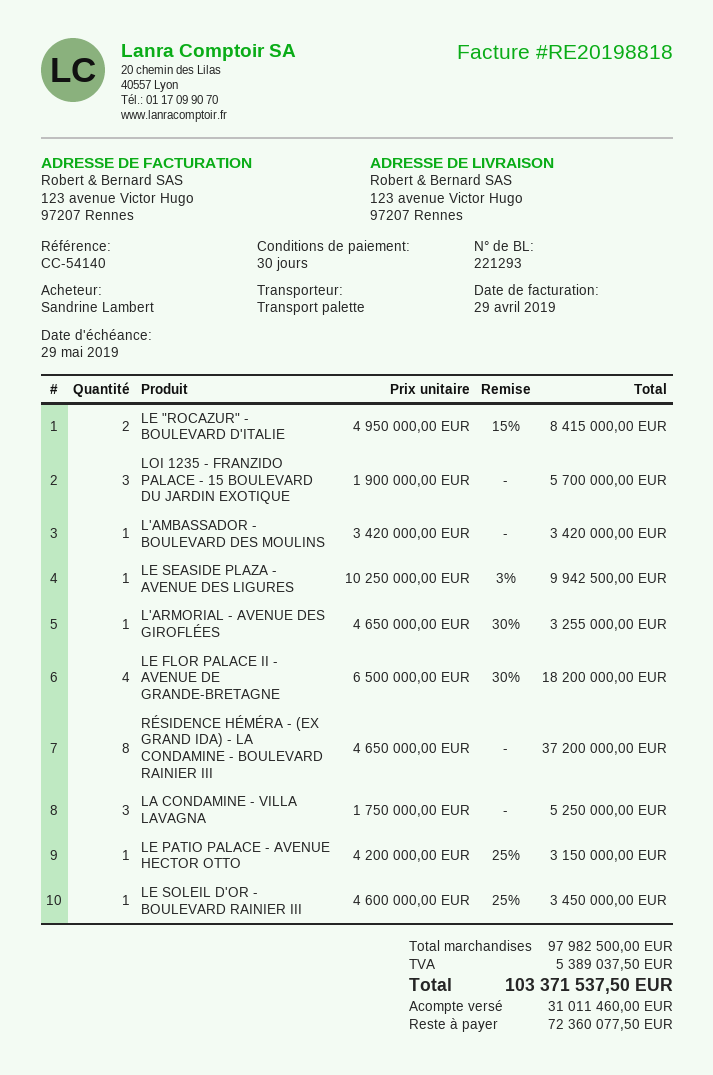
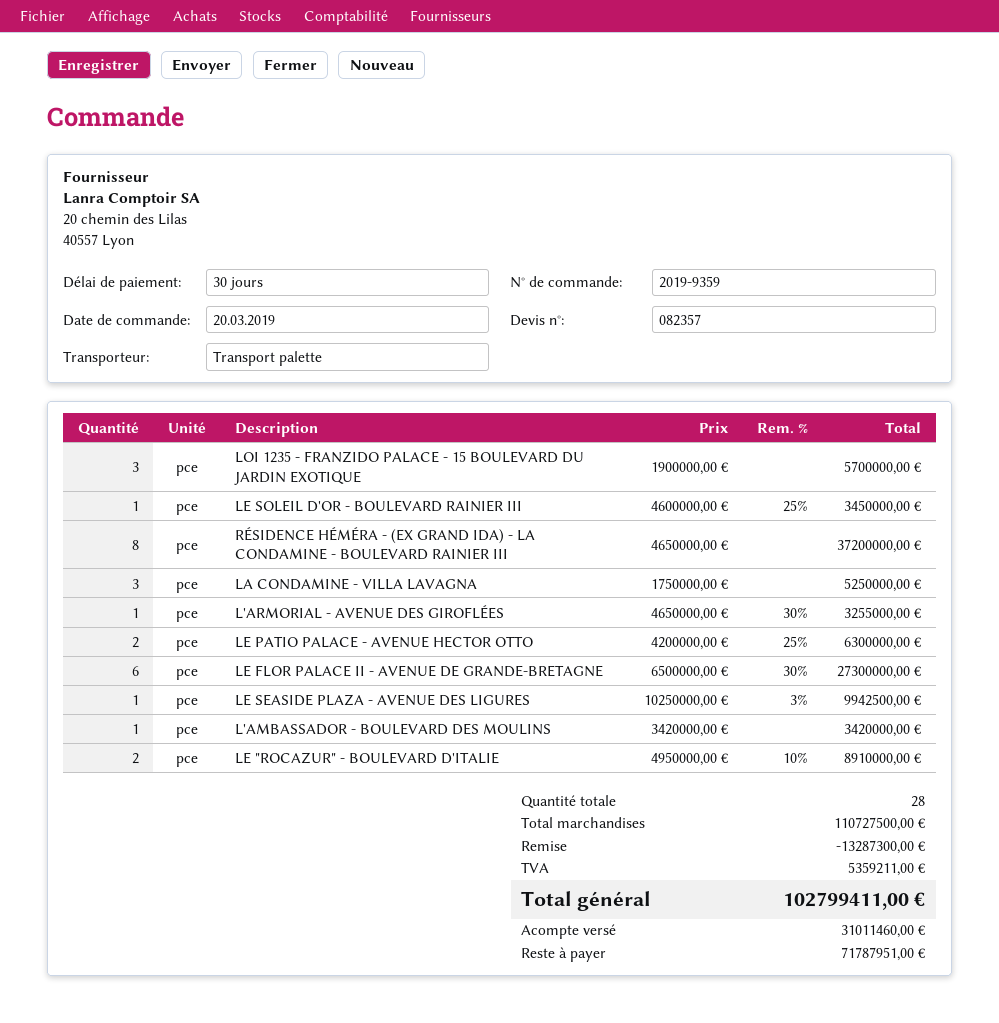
LE "ROCAZUR" - BOULEVARD D'ITALIE: 2 x 4950000.00 - 15% = 8415000.00 -> 2 x 4950000.00 - 10% = 8910000.00
LE FLOR PALACE II - AVENUE DE GRANDE-BRETAGNE: 4 x 6500000.00 - 30% = 18200000.00 -> 6 x 6500000.00 - 30% = 27300000.00
LE PATIO PALACE - AVENUE HECTOR OTTO: 1 x 4200000.00 - 25% = 3150000.00 -> 2 x 4200000.00 - 25% = 6300000.00
subtotal: 97982500.00 -> 110727500.00
discount: none -> 13287300.00
tax: 5389037.50 -> 5359211.00
total: 103371537.50 -> 102799411.00
balance: 72360077.50 -> 71787951.00

